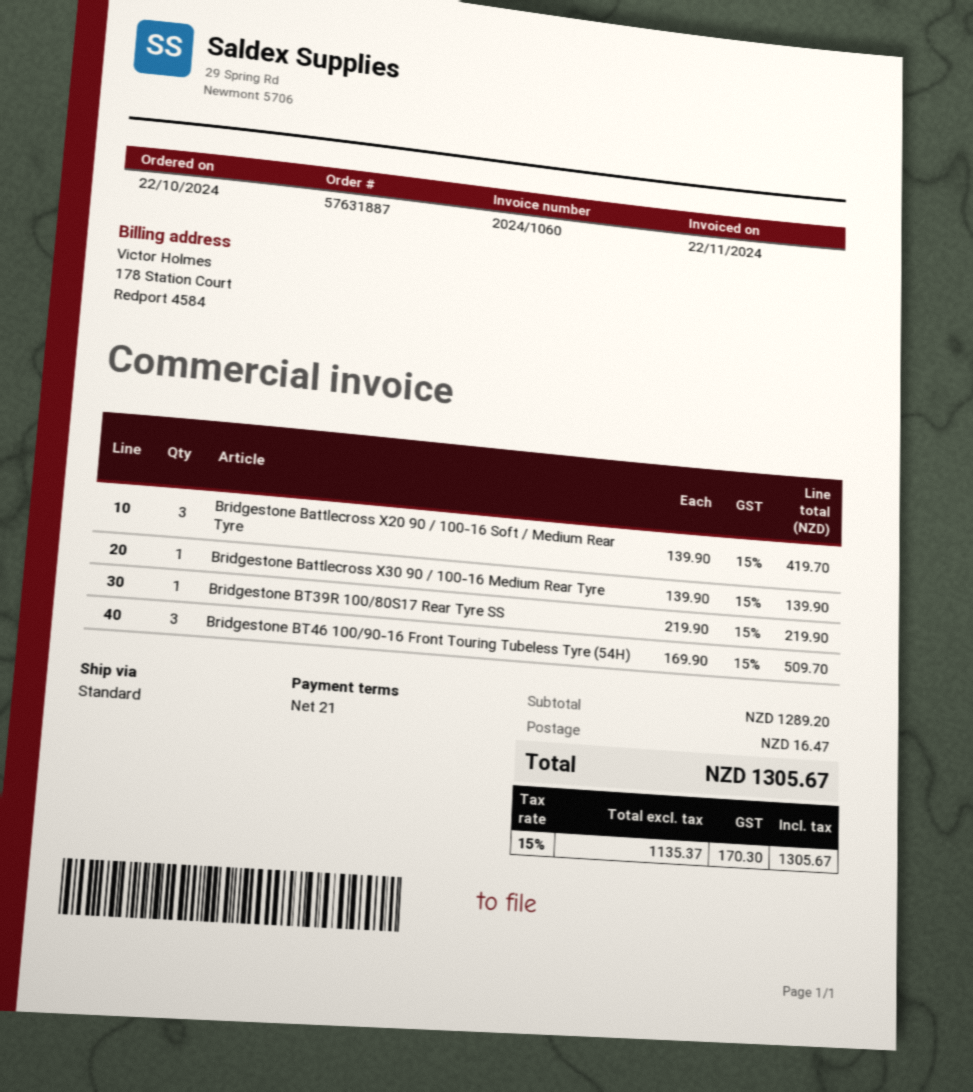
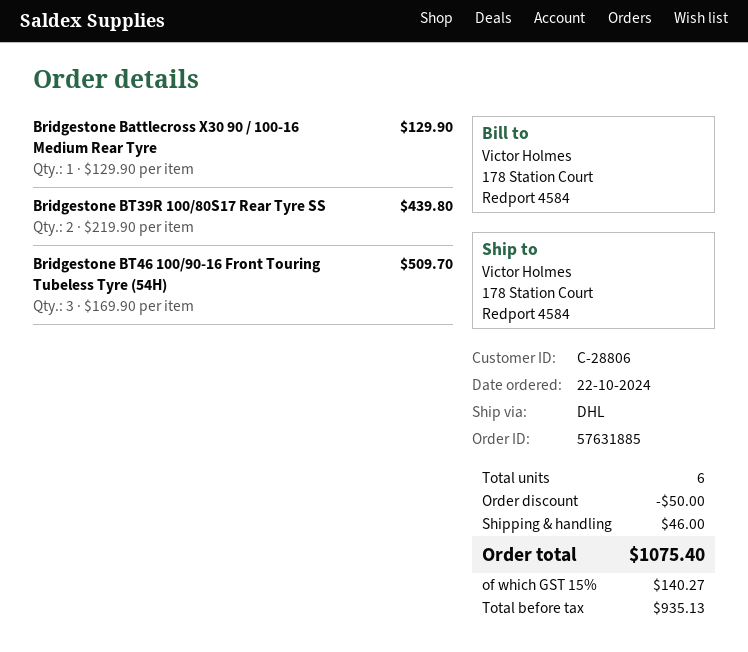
order number: 57631887 -> 57631885
shipping method: standard -> DHL
Bridgestone Battlecross X20 90 / 100-16 Soft / Medium Rear Tyre: 3 x 139.90 = 419.70 -> none
Bridgestone Battlecross X30 90 / 100-16 Medium Rear Tyre: 1 x 139.90 = 139.90 -> 1 x 129.90 = 129.90
Bridgestone BT39R 100/80S17 Rear Tyre SS: 1 x 219.90 = 219.90 -> 2 x 219.90 = 439.80
discount: none -> 50.00
shipping: 16.47 -> 46.00
net: 1135.37 -> 935.13
tax: 15% = 170.30 -> 15% = 140.27
total: 1305.67 -> 1075.40

